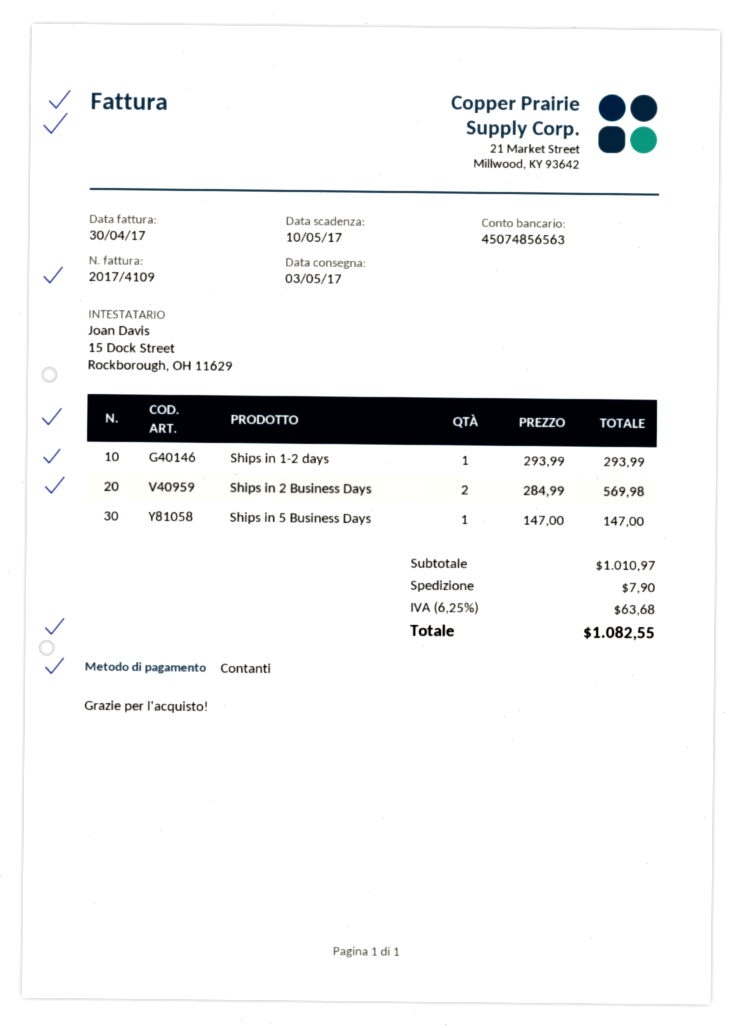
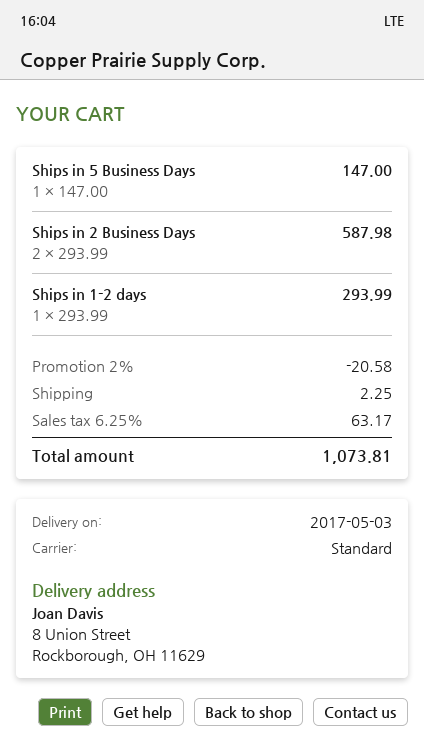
Ships in 2 Business Days: 2 x 284.99 = 569.98 -> 2 x 293.99 = 587.98
discount: none -> 2% = 20.58
shipping: 7.90 -> 2.25
tax: 6.25% = 63.68 -> 6.25% = 63.17
total: 1082.55 -> 1073.81

